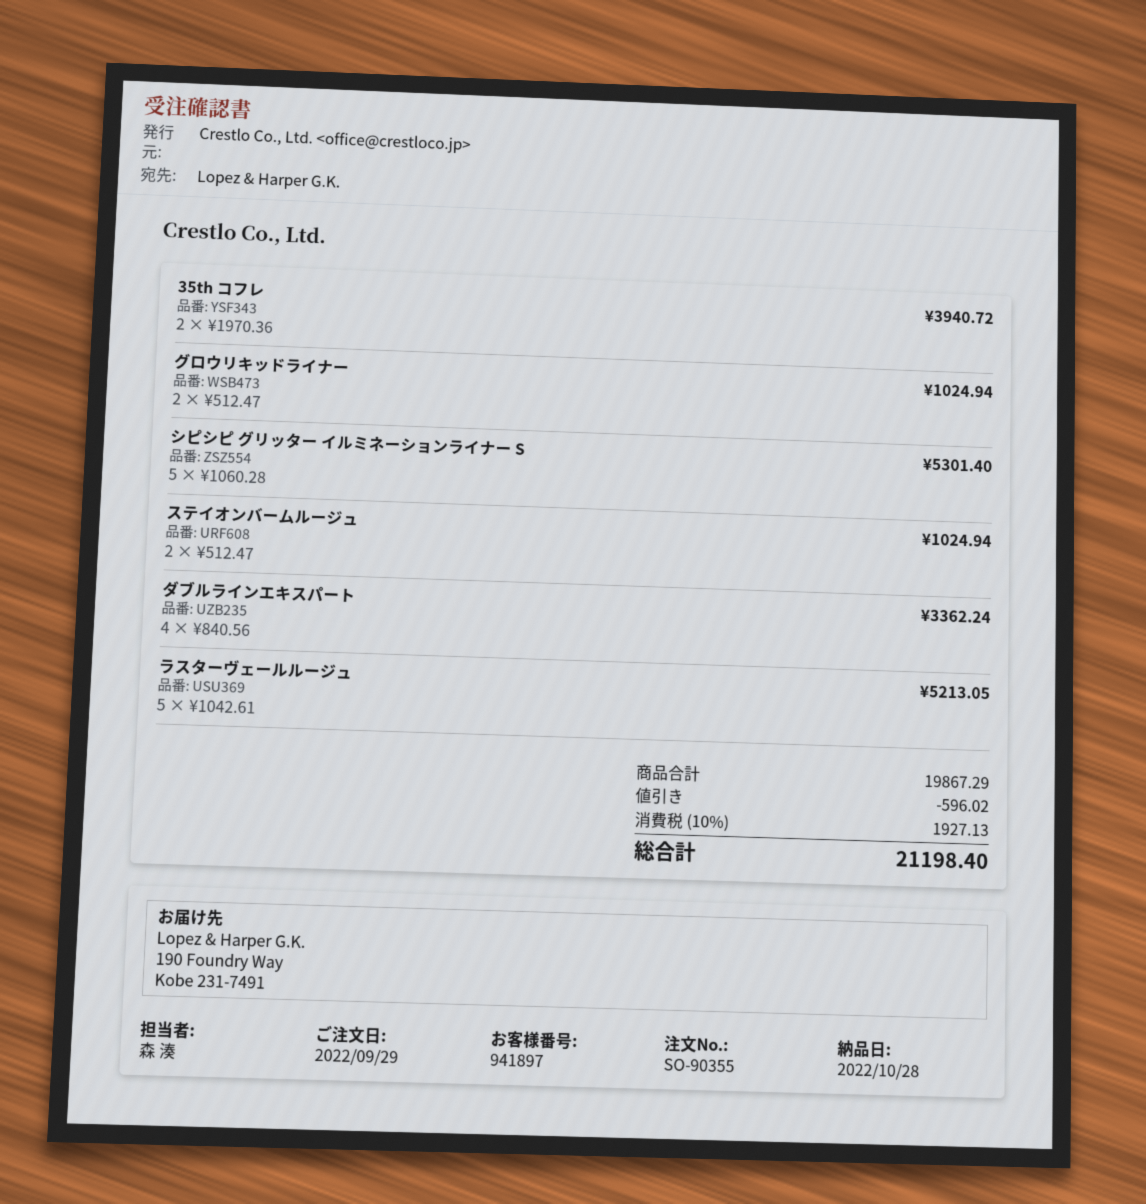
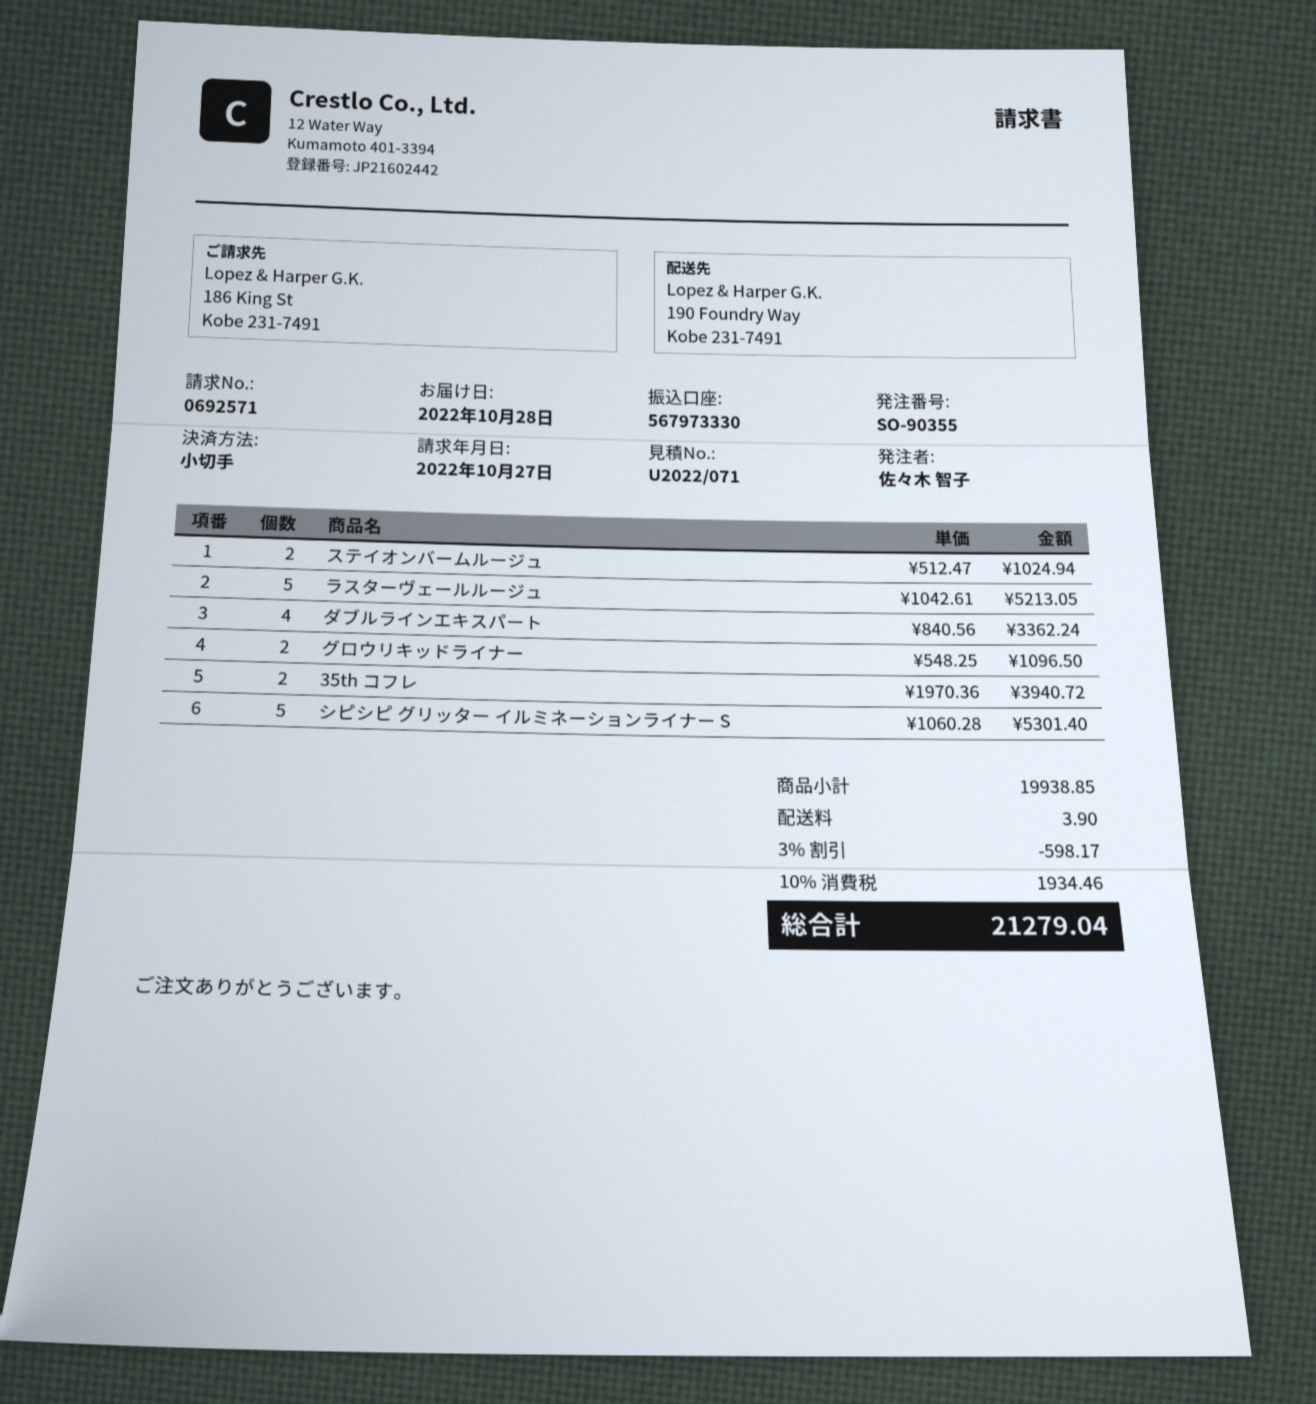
グロウリキッドライナー: 2 x 512.47 = 1024.94 -> 2 x 548.25 = 1096.50
subtotal: 19867.29 -> 19938.85
discount: 596.02 -> 598.17
shipping: none -> 3.90
tax: 10% = 1927.13 -> 10% = 1934.46
total: 21198.40 -> 21279.04

